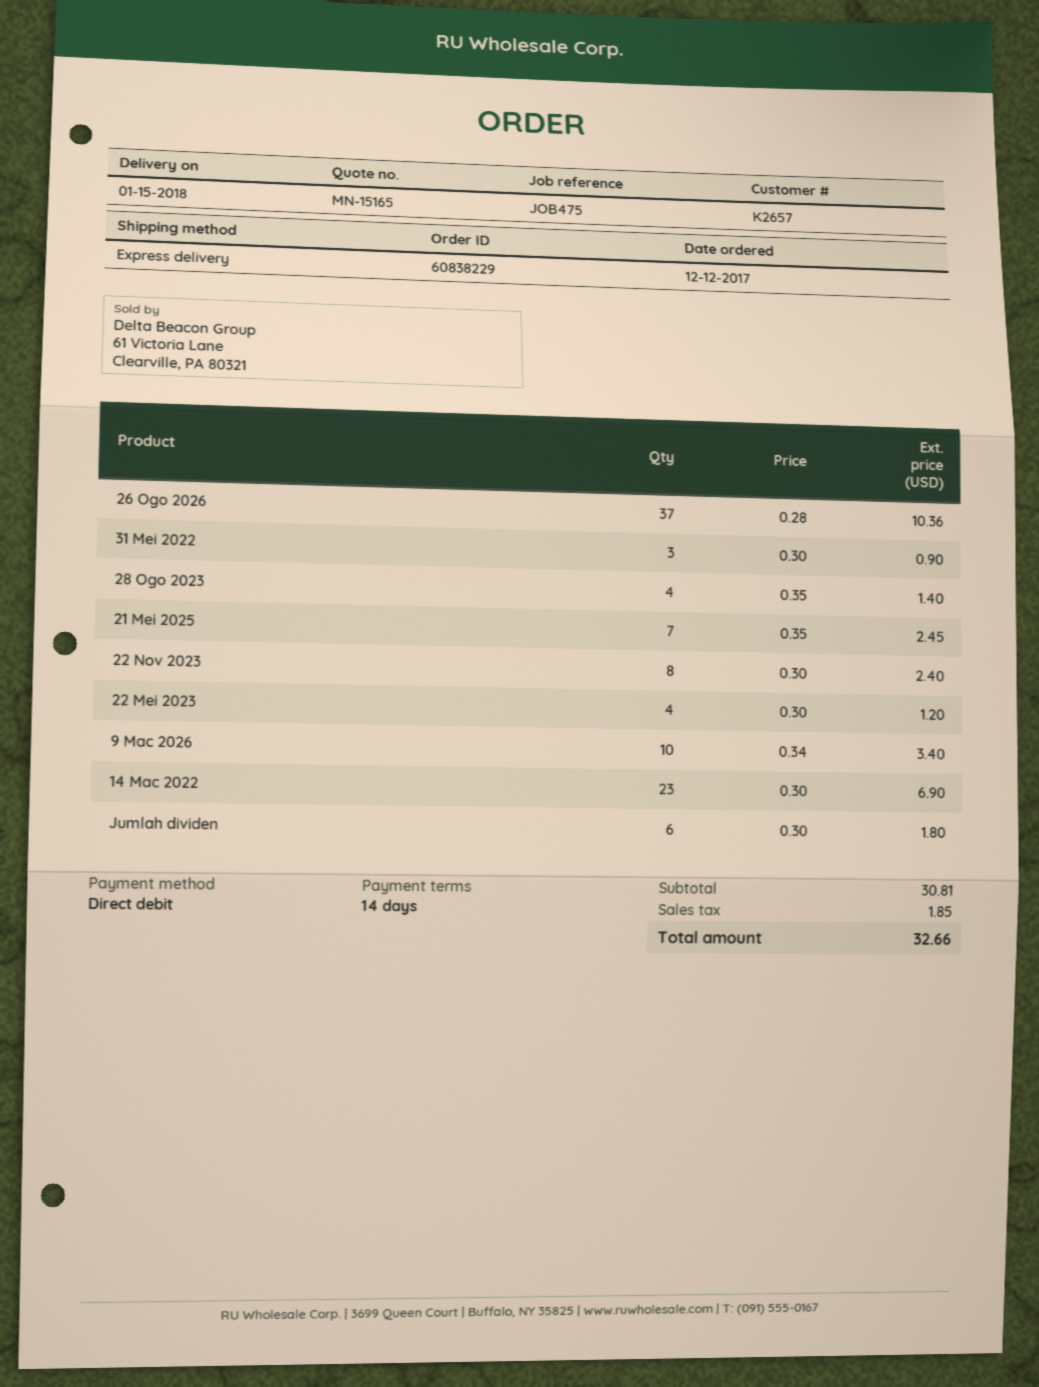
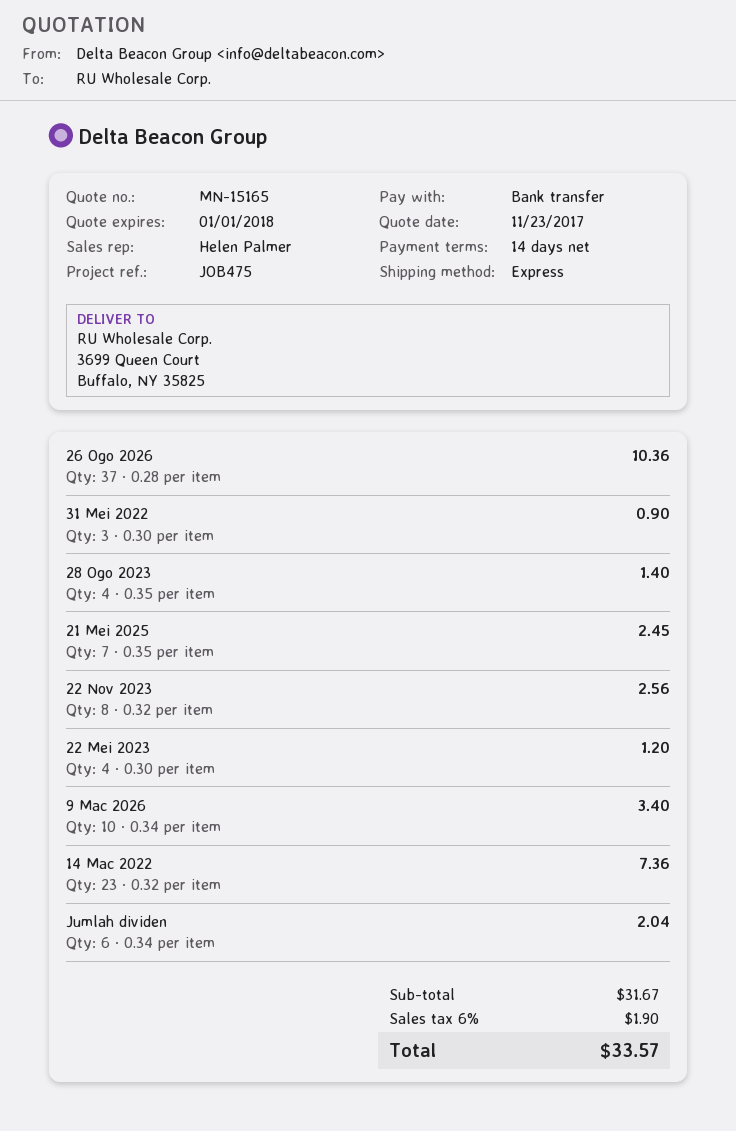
payment method: direct debit -> bank transfer
22 Nov 2023: 8 x 0.30 = 2.40 -> 8 x 0.32 = 2.56
14 Mac 2022: 23 x 0.30 = 6.90 -> 23 x 0.32 = 7.36
Jumlah dividen: 6 x 0.30 = 1.80 -> 6 x 0.34 = 2.04
subtotal: 30.81 -> 31.67
tax: 1.85 -> 1.90
total: 32.66 -> 33.57

